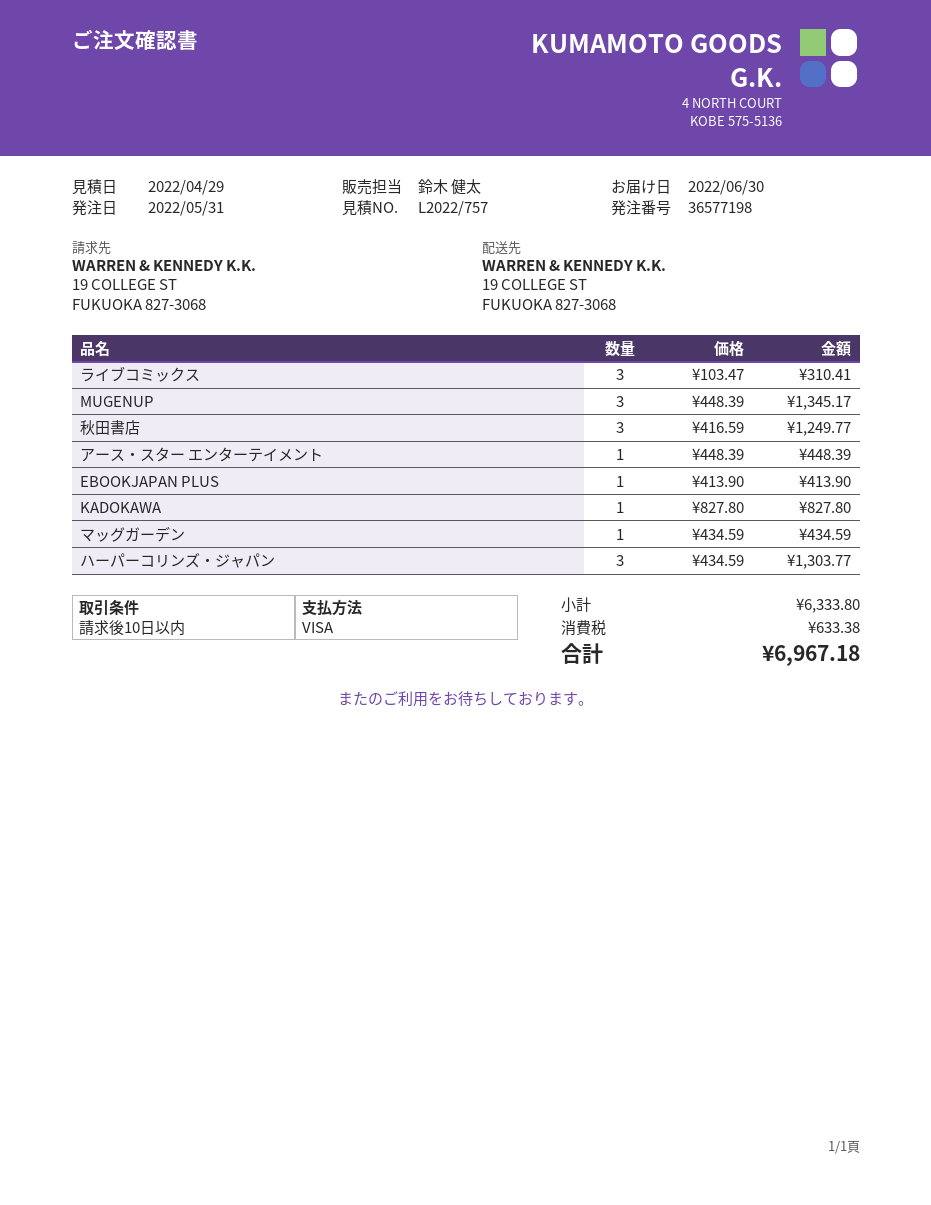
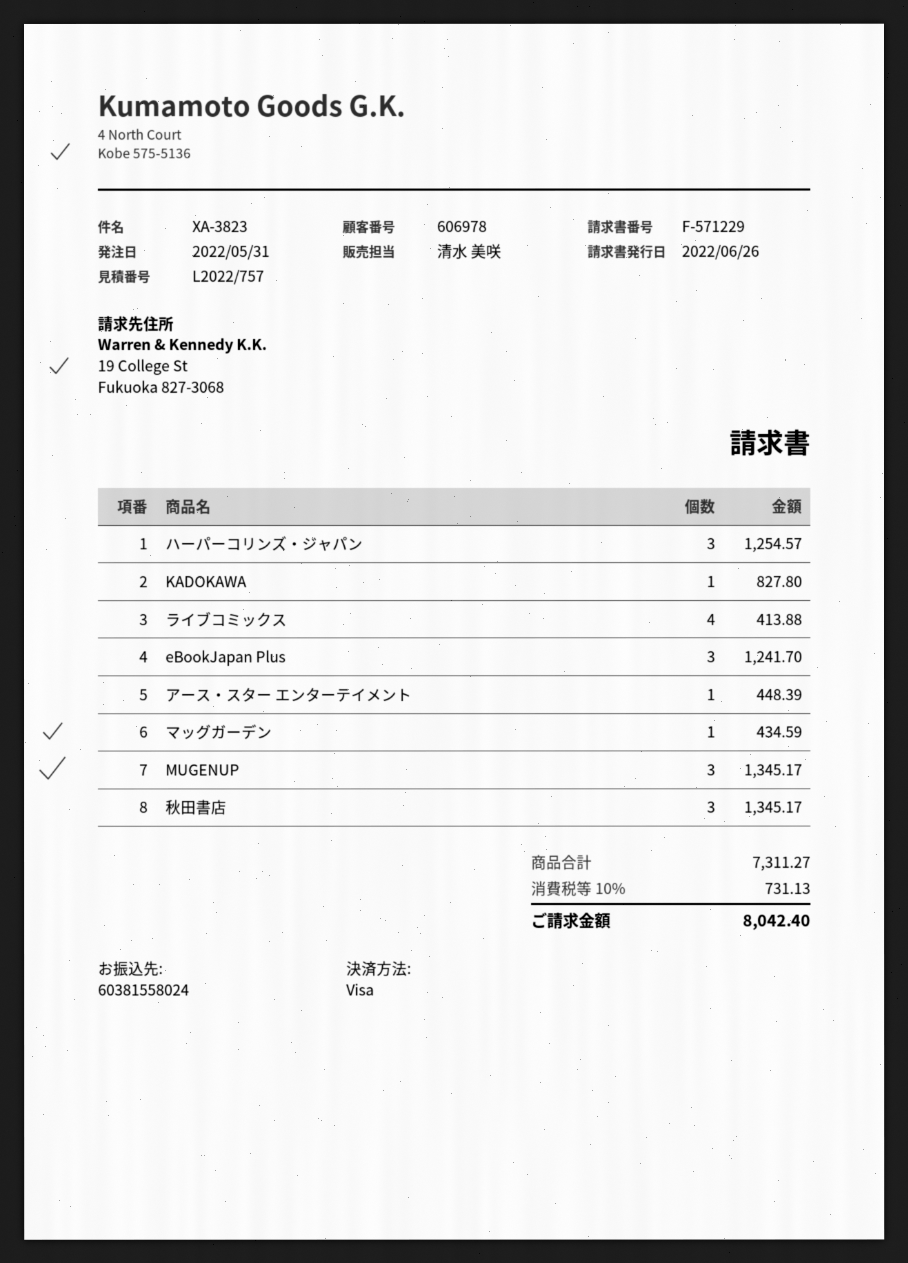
sales rep: 鈴木 健太 -> 清水 美咲
ライブコミックス: 3 for 310.41 -> 4 for 413.88
秋田書店: 3 for 1249.77 -> 3 for 1345.17
EBOOKJAPAN PLUS: 1 for 413.90 -> 3 for 1241.70
ハーパーコリンズ・ジャパン: 3 for 1303.77 -> 3 for 1254.57
subtotal: 6333.80 -> 7311.27
tax: 633.38 -> 731.13
total: 6967.18 -> 8042.40

